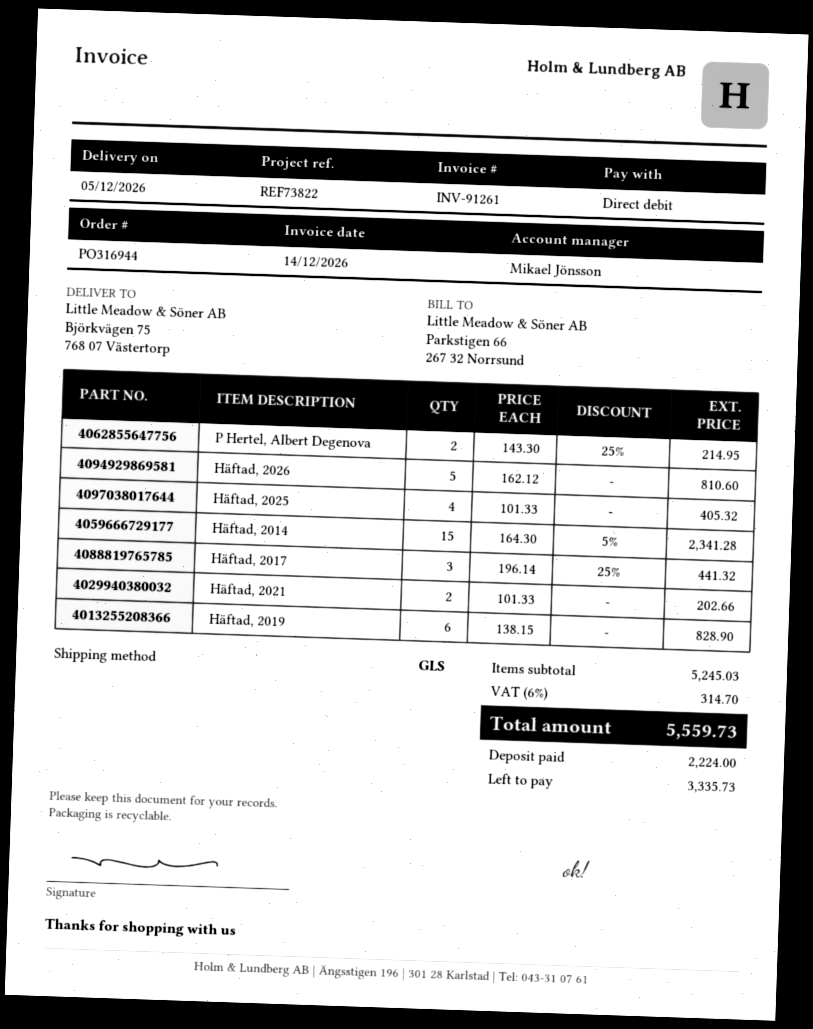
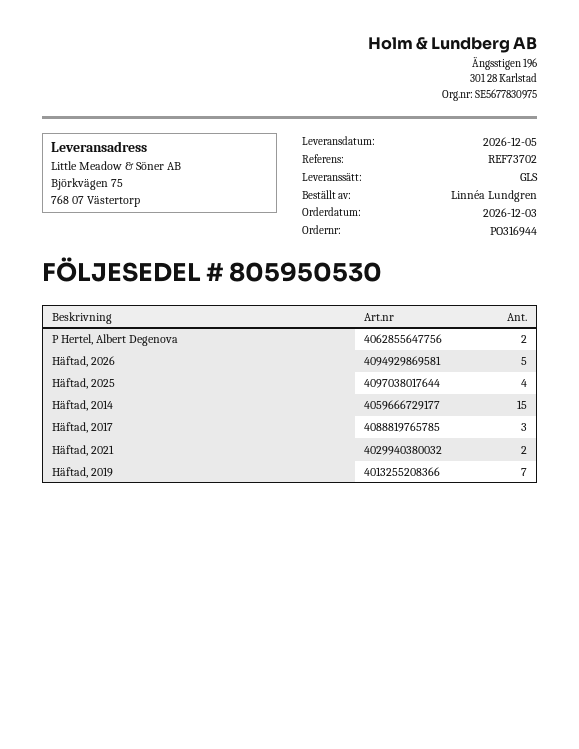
reference: REF73822 -> REF73702
Häftad, 2019: 6 -> 7

